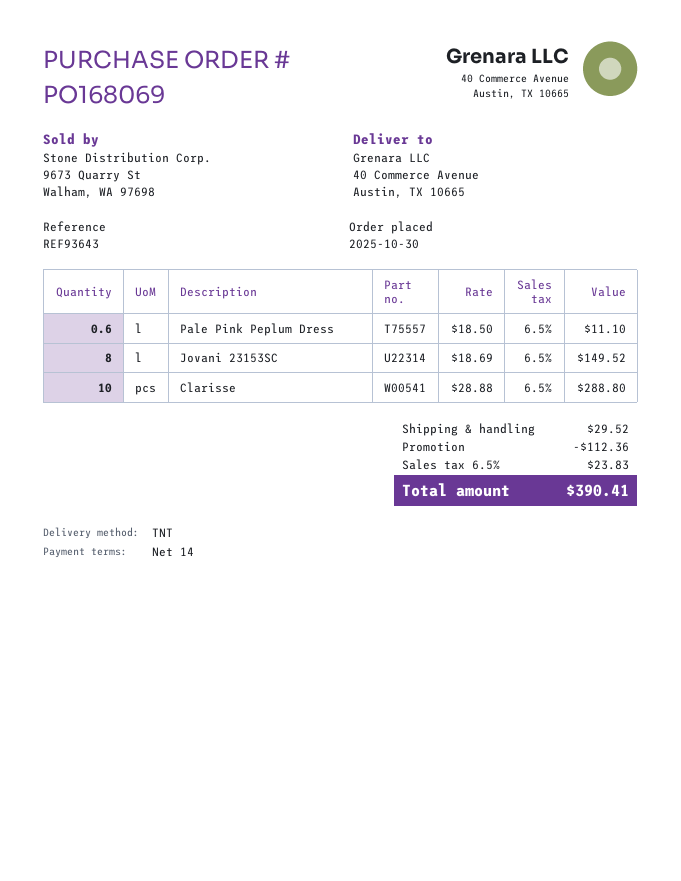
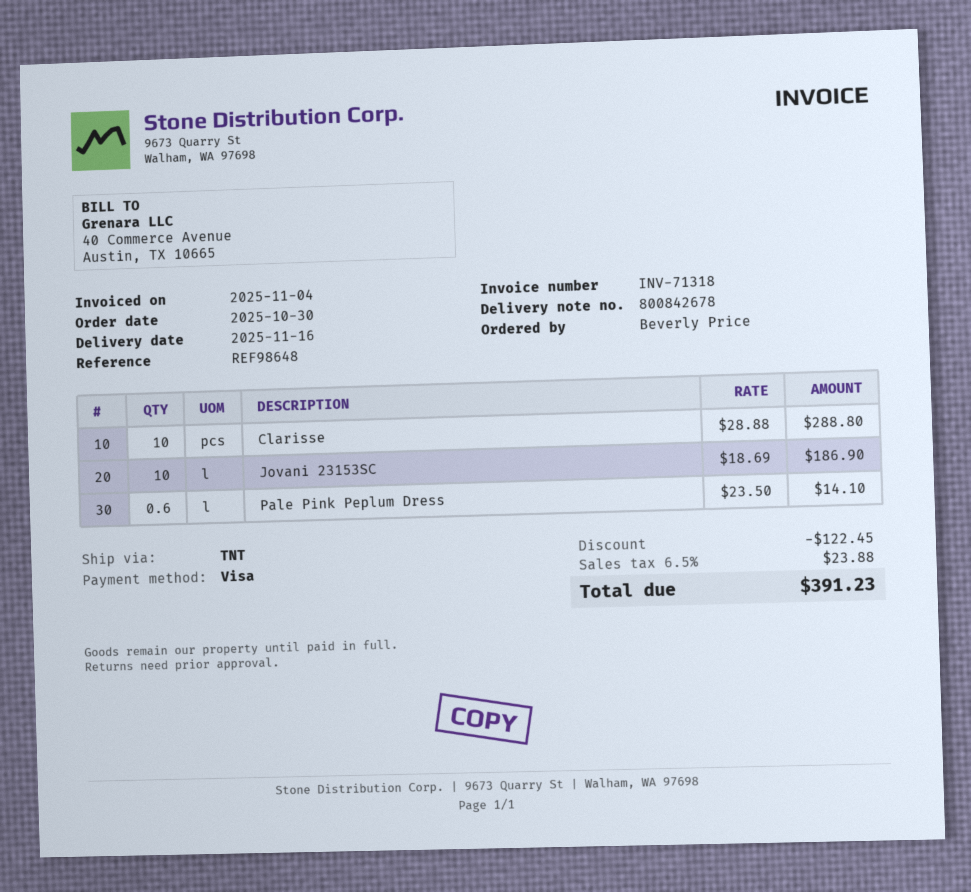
reference: REF93643 -> REF98648
Pale Pink Peplum Dress: 0.6 x 18.50 = 11.10 -> 0.6 x 23.50 = 14.10
Jovani 23153SC: 8 x 18.69 = 149.52 -> 10 x 18.69 = 186.90
discount: 112.36 -> 122.45
shipping: 29.52 -> none
tax: 6.5% = 23.83 -> 6.5% = 23.88
total: 390.41 -> 391.23

